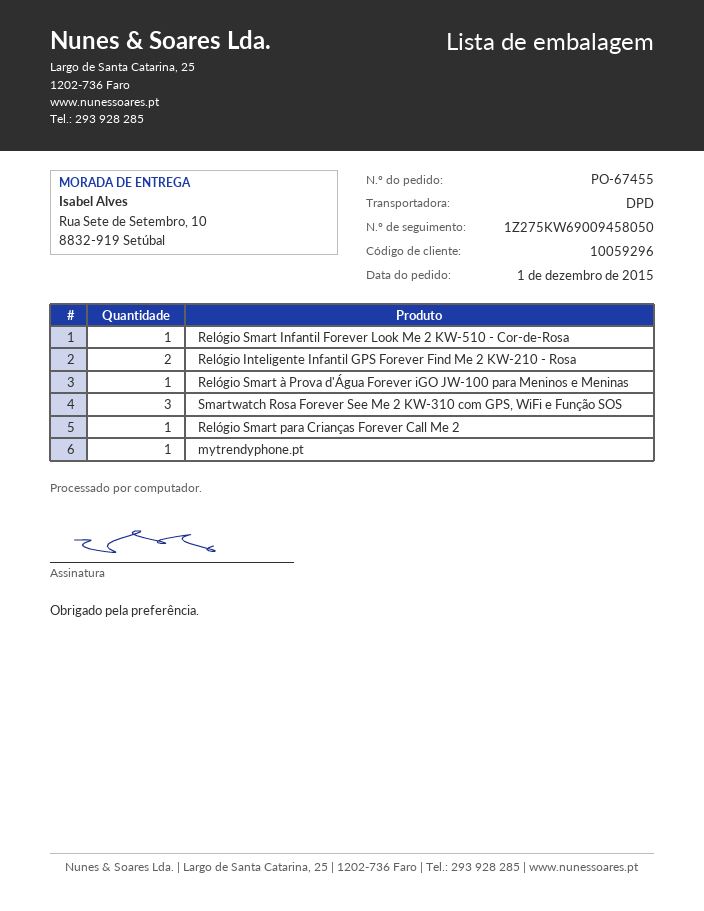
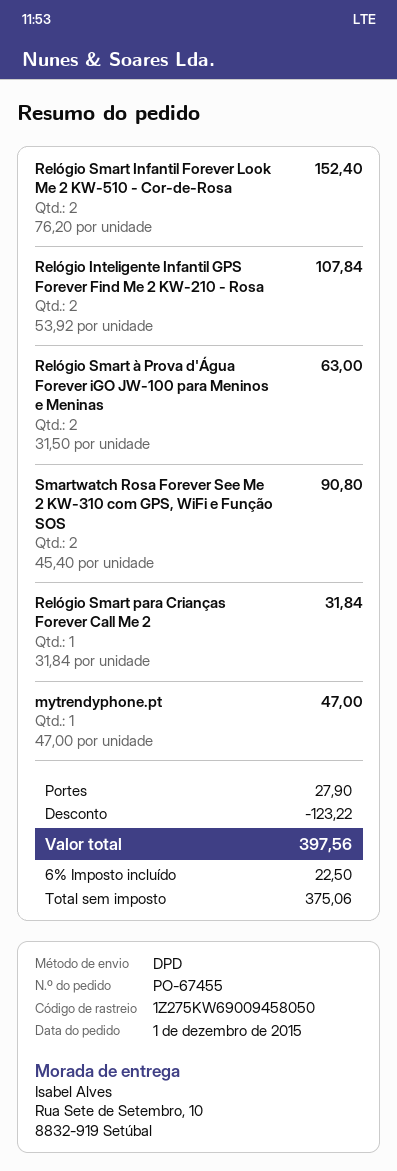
Relógio Smart Infantil Forever Look Me 2 KW-510 - Cor-de-Rosa: 1 -> 2
Relógio Smart à Prova d'Água Forever iGO JW-100 para Meninos e Meninas: 1 -> 2
Smartwatch Rosa Forever See Me 2 KW-310 com GPS, WiFi e Função SOS: 3 -> 2

